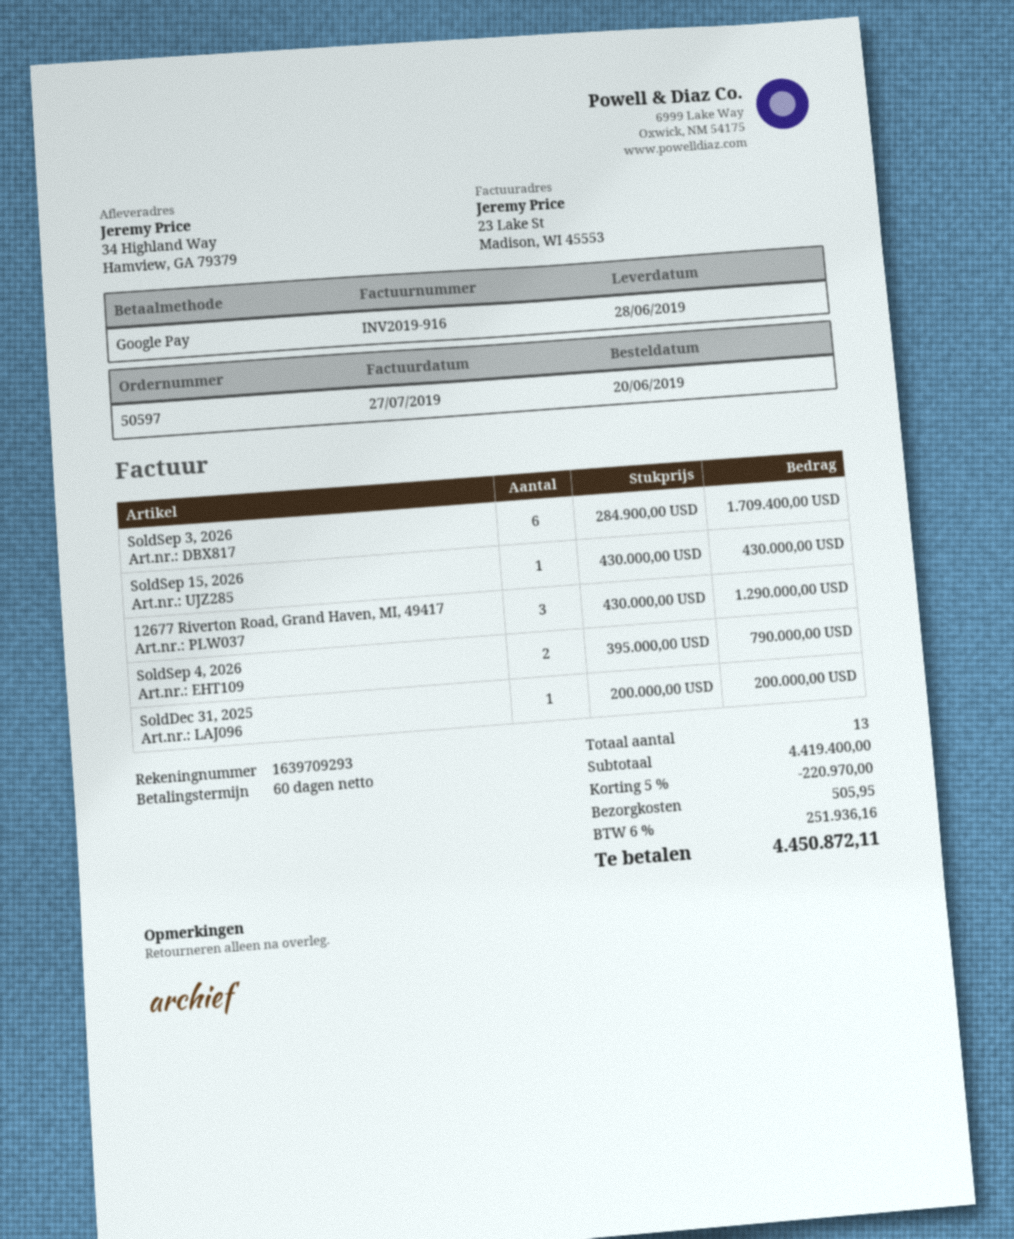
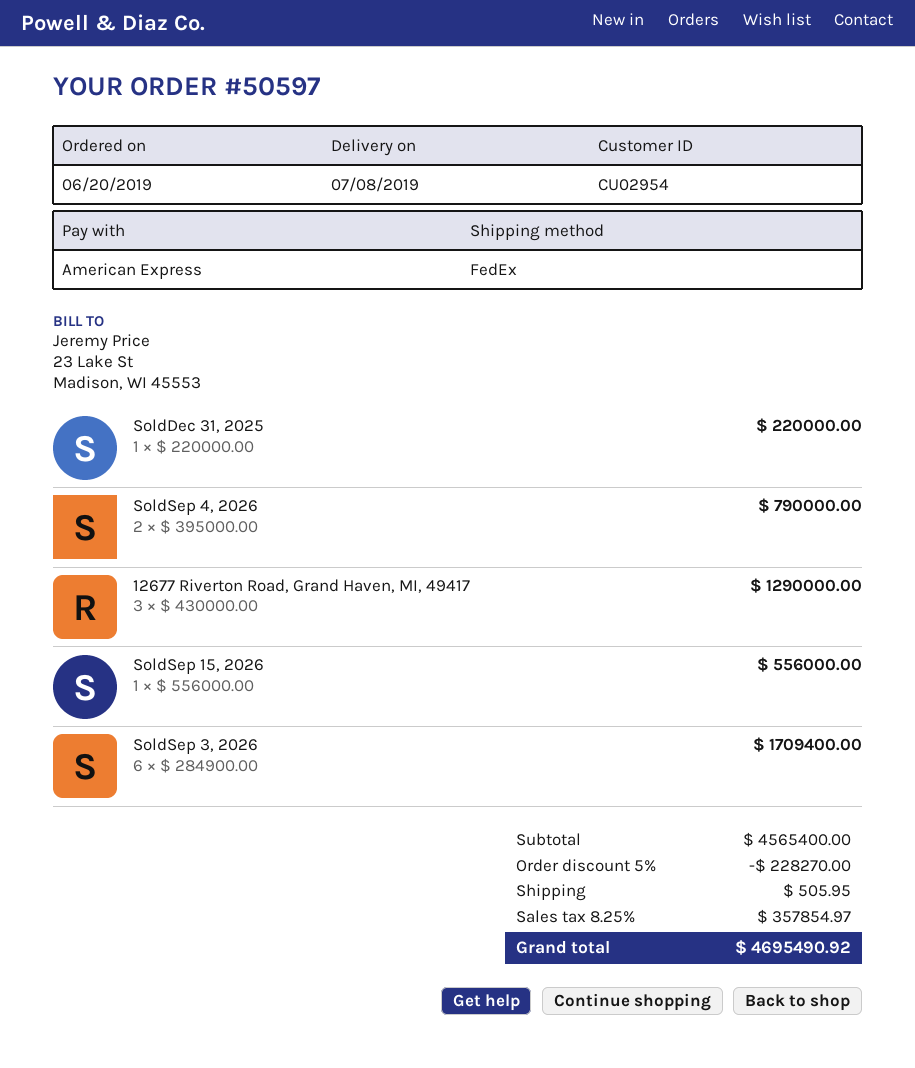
delivery date: 2019-06-28 -> 2019-07-08
payment method: Google Pay -> American Express
SoldSep 15, 2026: 1 x 430000.00 = 430000.00 -> 1 x 556000.00 = 556000.00
SoldDec 31, 2025: 1 x 200000.00 = 200000.00 -> 1 x 220000.00 = 220000.00
subtotal: 4419400.00 -> 4565400.00
discount: 5% = 220970.00 -> 5% = 228270.00
tax: 6% = 251936.16 -> 8.25% = 357854.97
total: 4450872.11 -> 4695490.92

